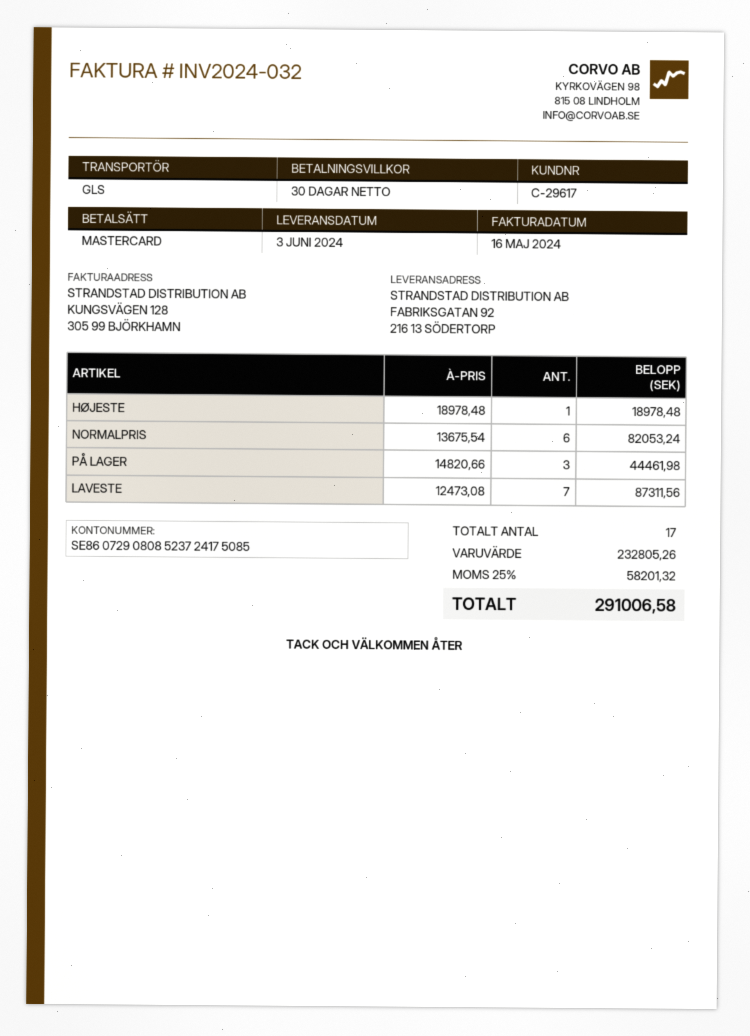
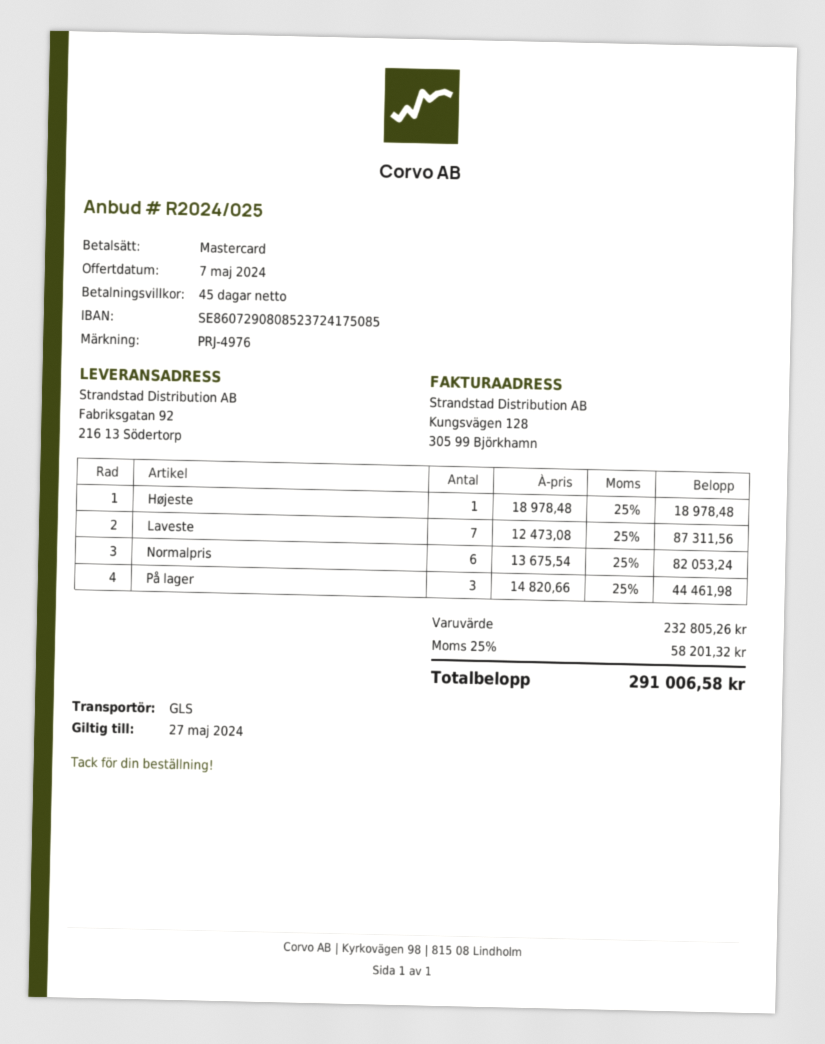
payment terms: 30 days -> 45 days

